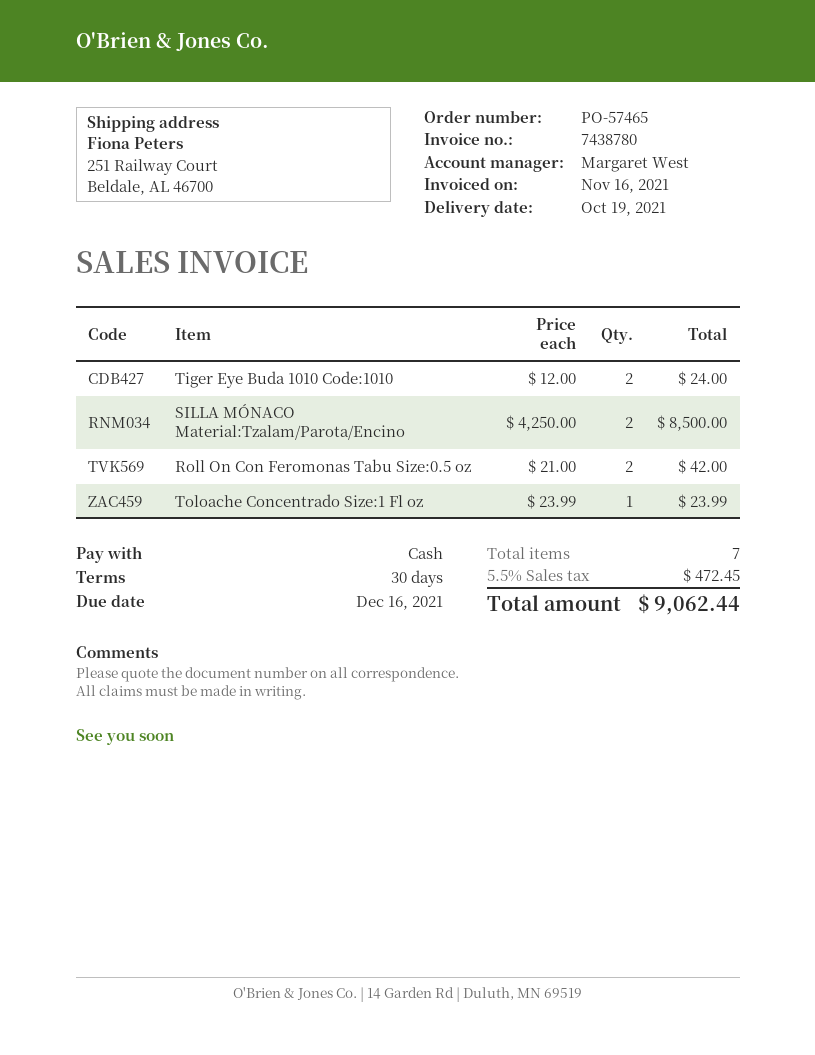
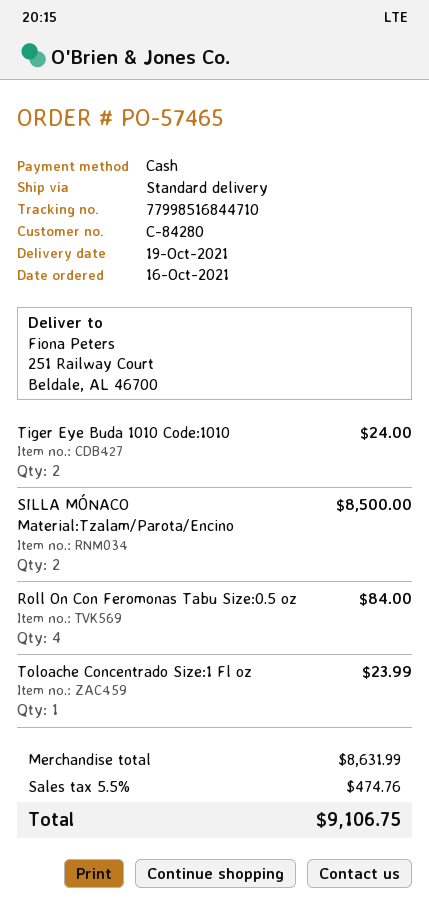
Roll On Con Feromonas Tabu Size:0.5 oz: 2 for 42.00 -> 4 for 84.00
tax: 5.5% = 472.45 -> 5.5% = 474.76
total: 9062.44 -> 9106.75

